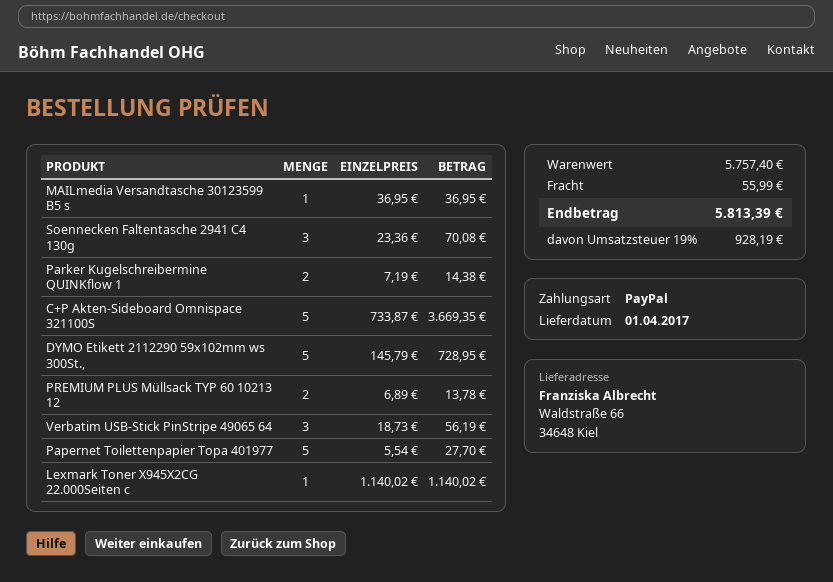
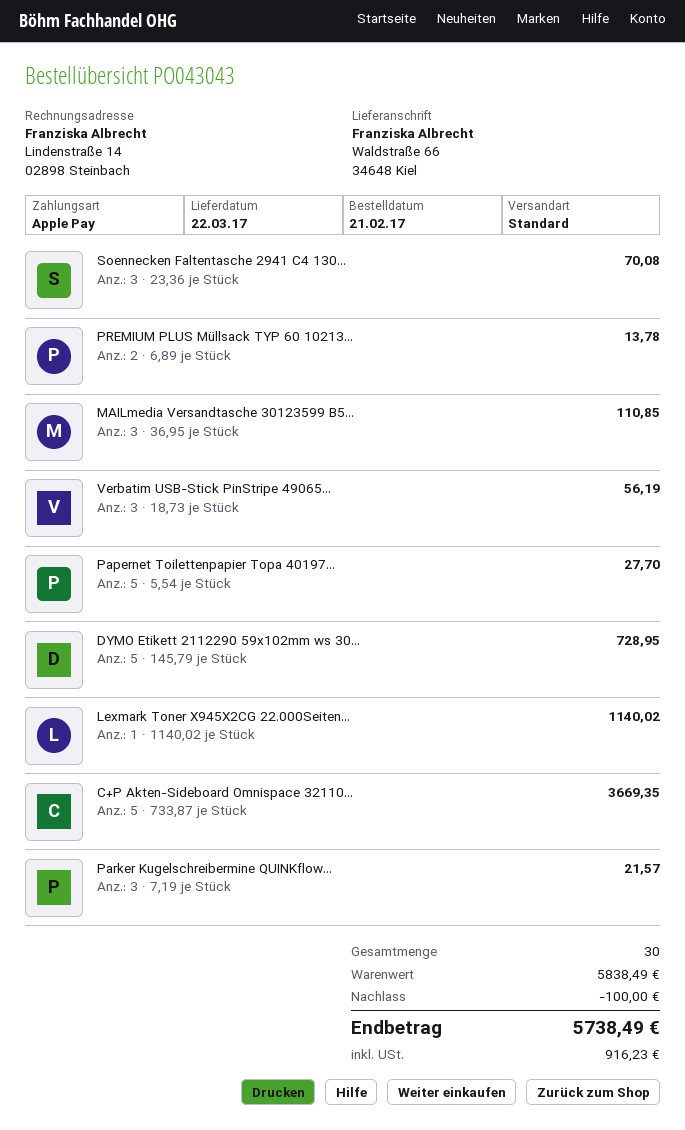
delivery date: 2017-04-01 -> 2017-03-22
payment method: PayPal -> Apple Pay
MAILmedia Versandtasche 30123599 B5 s: 1 x 36.95 = 36.95 -> 3 x 36.95 = 110.85
Parker Kugelschreibermine QUINKflow 1: 2 x 7.19 = 14.38 -> 3 x 7.19 = 21.57
subtotal: 5757.40 -> 5838.49
discount: none -> 100.00
shipping: 55.99 -> none
tax: 928.19 -> 916.23
total: 5813.39 -> 5738.49

